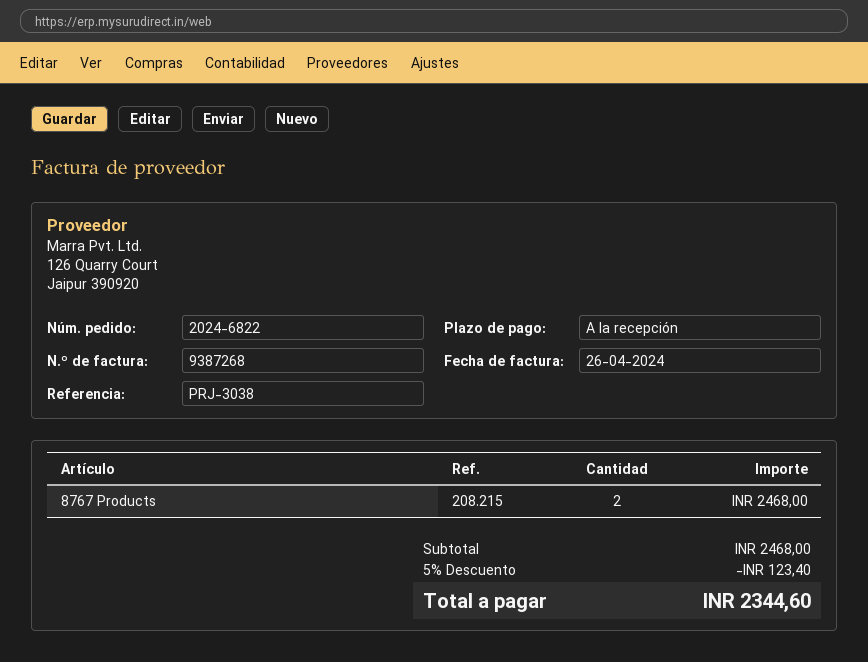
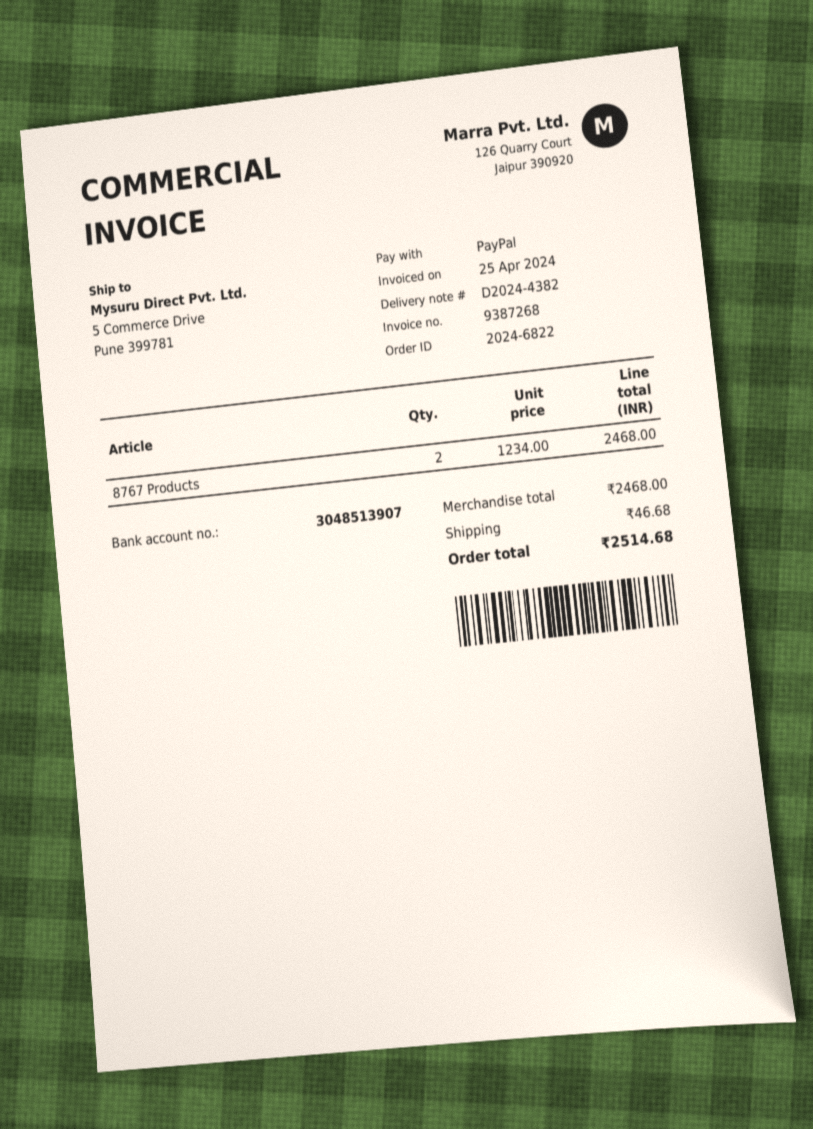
invoice date: 2024-04-26 -> 2024-04-25
discount: 5% = 123.40 -> none
shipping: none -> 46.68
total: 2344.60 -> 2514.68

